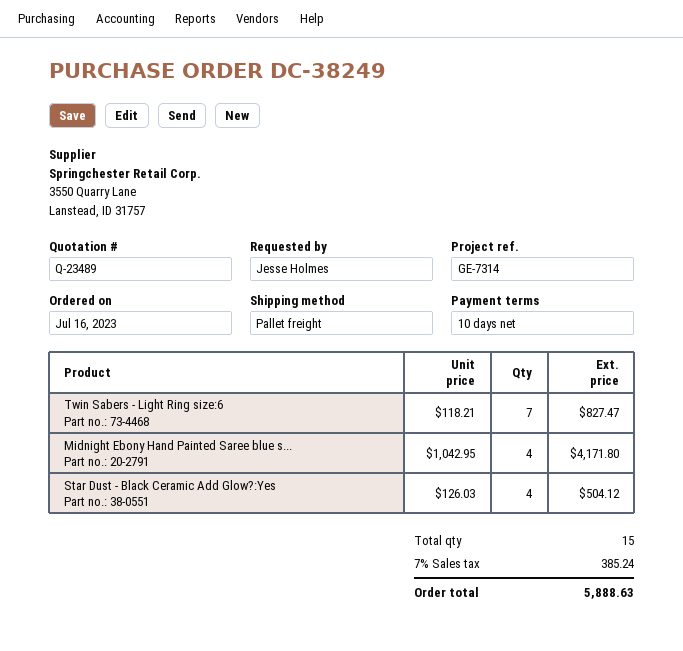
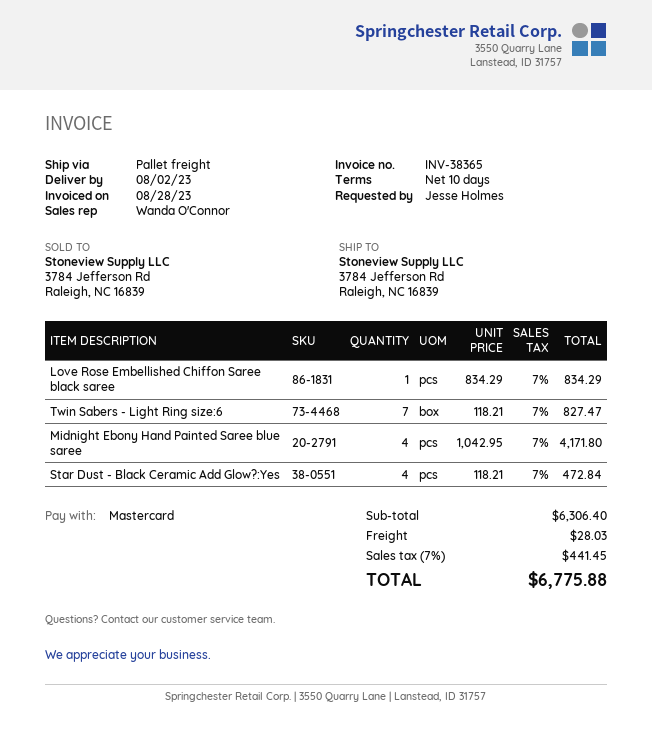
Star Dust - Black Ceramic Add Glow?:Yes: 4 x 126.03 = 504.12 -> 4 x 118.21 = 472.84
Love Rose Embellished Chiffon Saree black saree: none -> 1 x 834.29 = 834.29
shipping: none -> 28.03
tax: 7% = 385.24 -> 7% = 441.45
total: 5888.63 -> 6775.88

